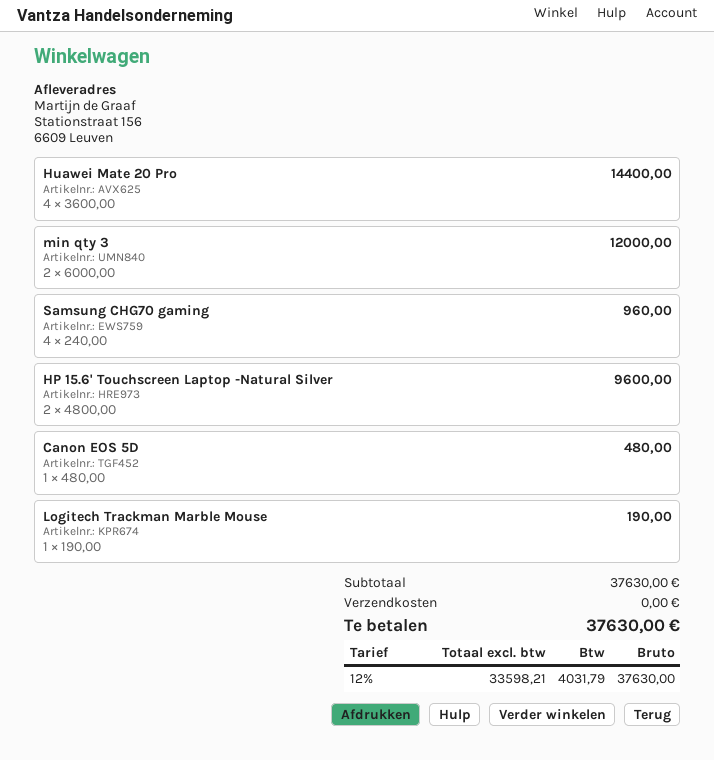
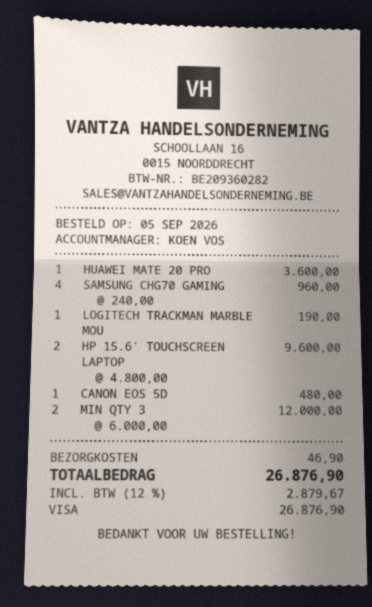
Huawei Mate 20 Pro: 4 x 3600.00 = 14400.00 -> 1 x 3600.00 = 3600.00
shipping: 0.00 -> 46.90
tax: 12% = 4031.79 -> 12% = 2879.67
total: 37630.00 -> 26876.90

